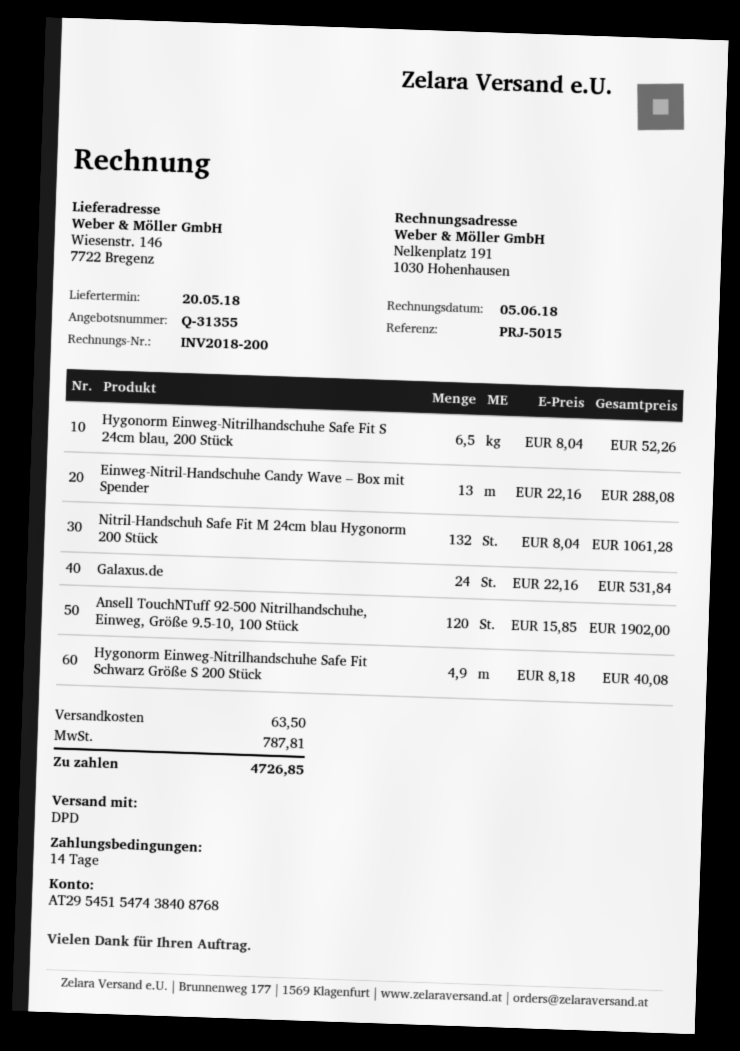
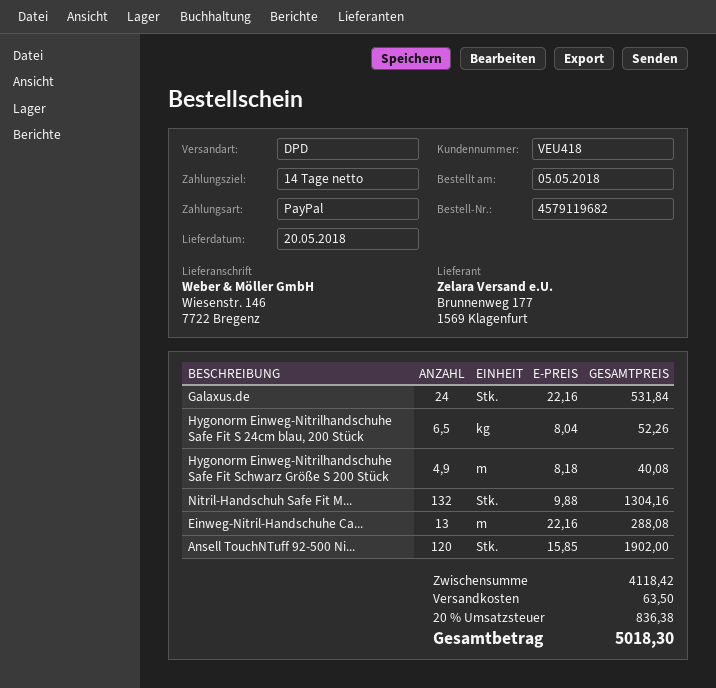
Nitril-Handschuh Safe Fit M 24cm blau Hygonorm 200 Stück: 132 x 8.04 = 1061.28 -> 132 x 9.88 = 1304.16
tax: 787.81 -> 836.38
total: 4726.85 -> 5018.30

